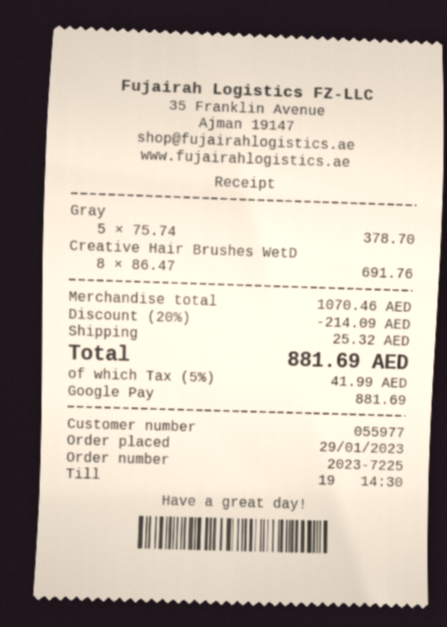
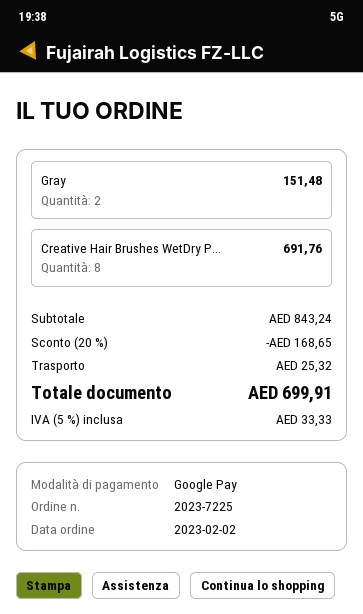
order date: 2023-01-29 -> 2023-02-02
Gray: 5 for 378.70 -> 2 for 151.48
subtotal: 1070.46 -> 843.24
discount: 20% = 214.09 -> 20% = 168.65
tax: 5% = 41.99 -> 5% = 33.33
total: 881.69 -> 699.91

